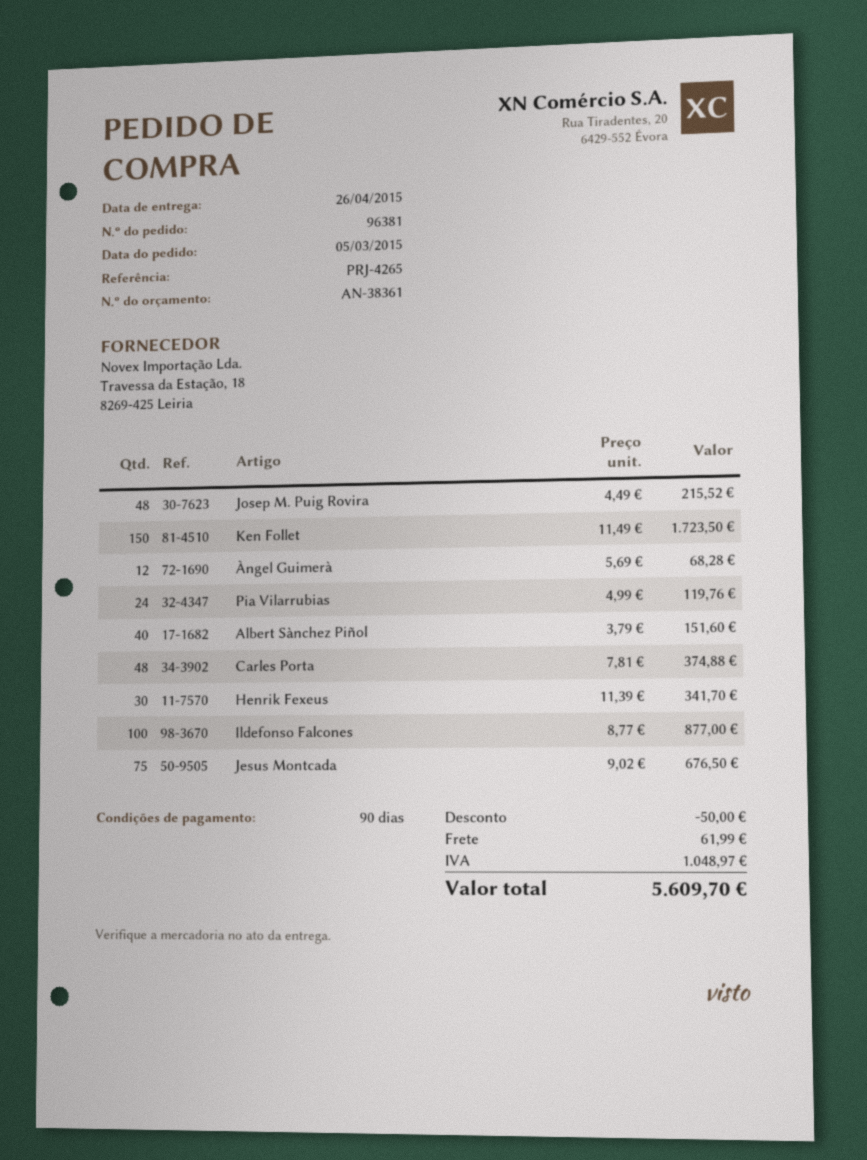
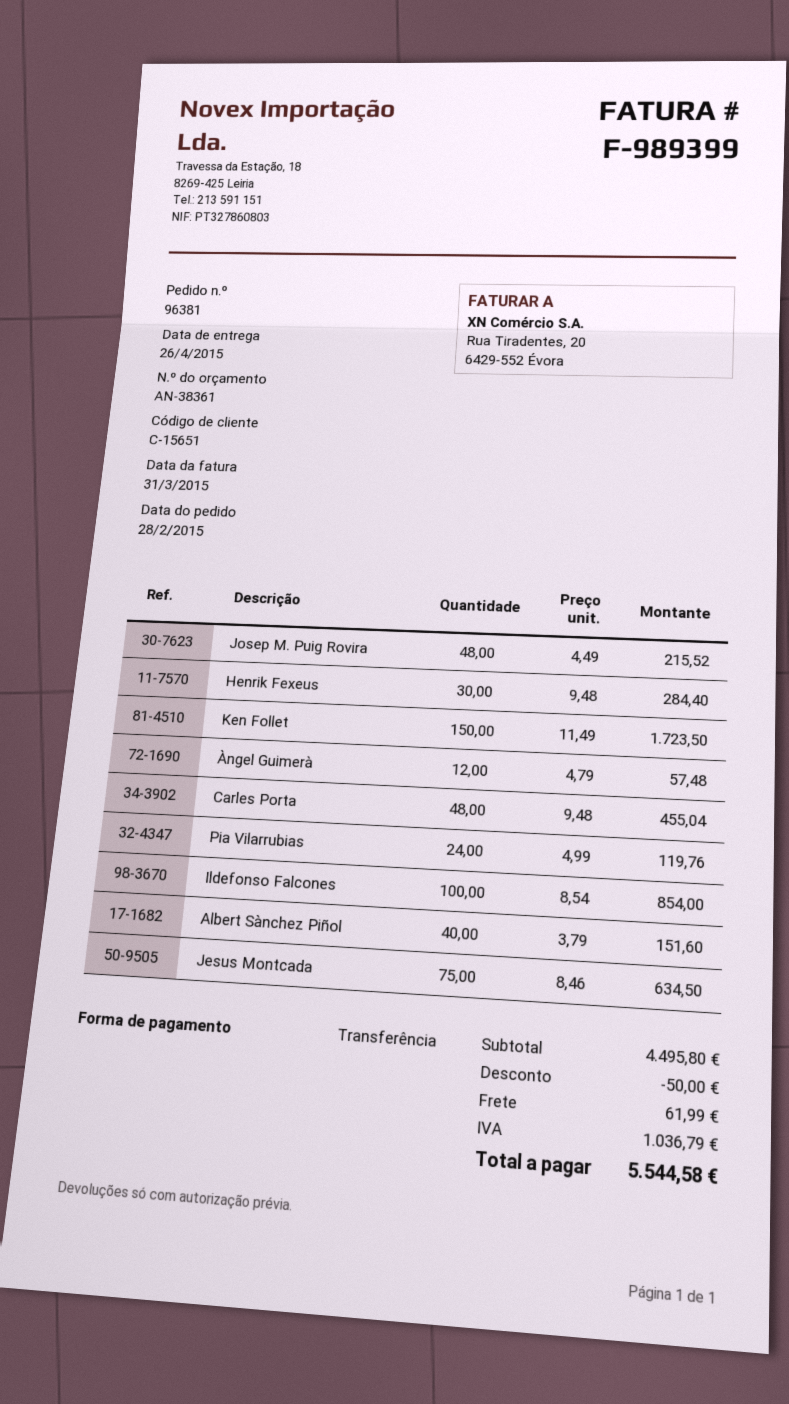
order date: 2015-03-05 -> 2015-02-28
Àngel Guimerà: 12 x 5.69 = 68.28 -> 12 x 4.79 = 57.48
Carles Porta: 48 x 7.81 = 374.88 -> 48 x 9.48 = 455.04
Henrik Fexeus: 30 x 11.39 = 341.70 -> 30 x 9.48 = 284.40
Ildefonso Falcones: 100 x 8.77 = 877.00 -> 100 x 8.54 = 854.00
Jesus Montcada: 75 x 9.02 = 676.50 -> 75 x 8.46 = 634.50
tax: 1048.97 -> 1036.79
total: 5609.70 -> 5544.58

